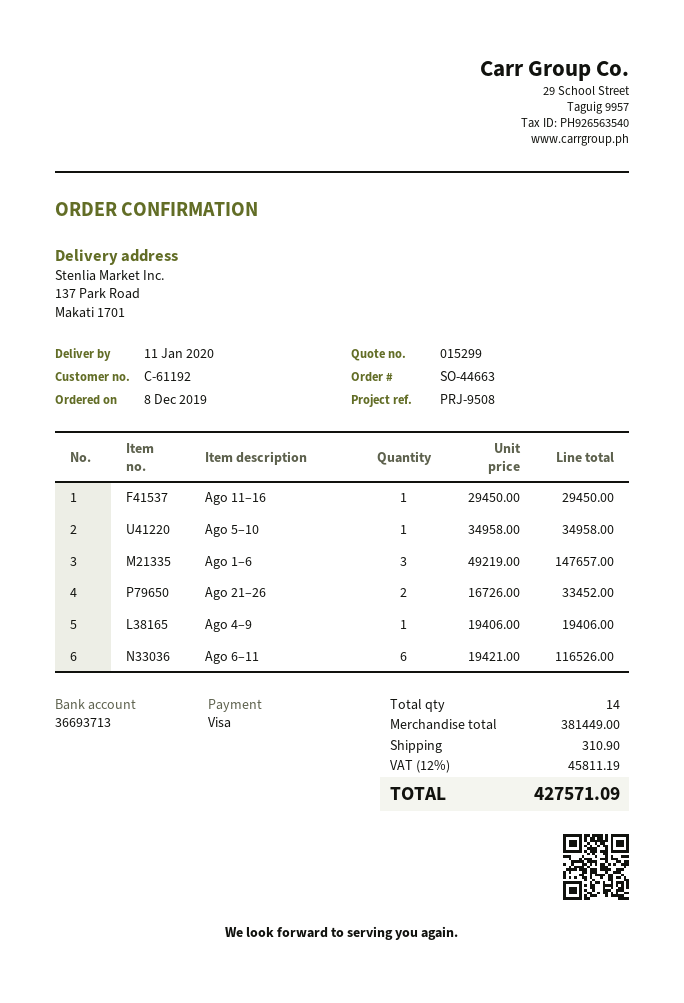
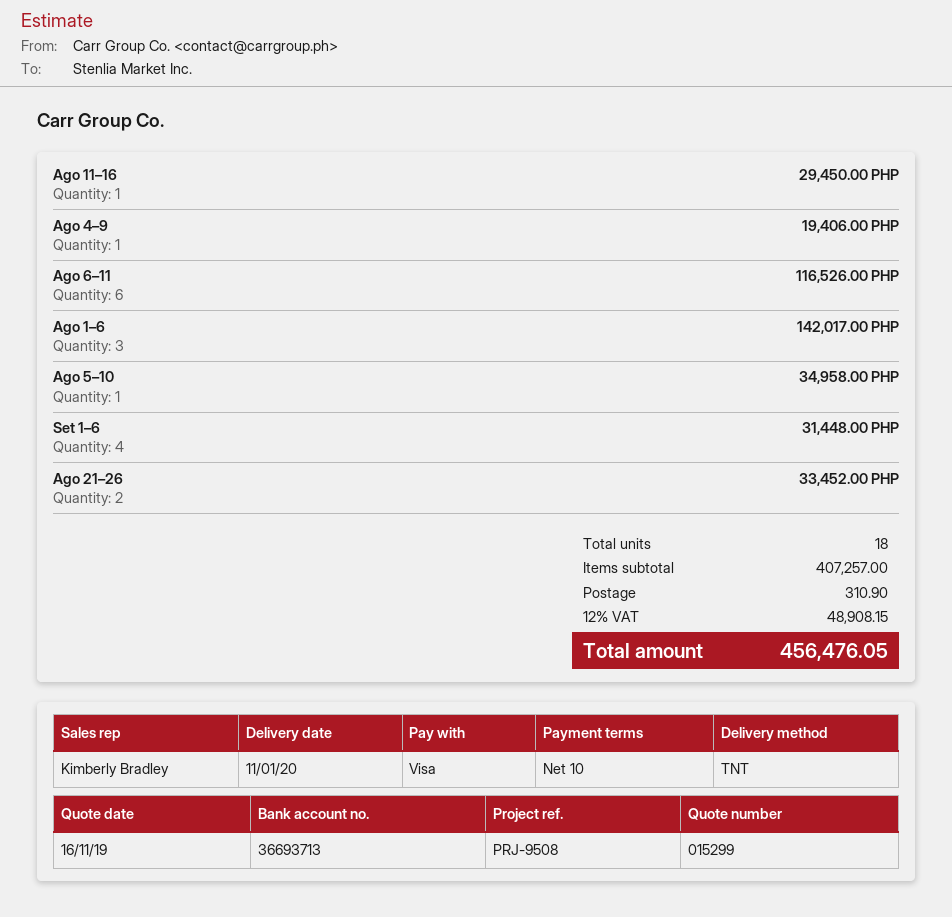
Ago 1–6: 3 for 147657.00 -> 3 for 142017.00
Set 1–6: none -> 4 for 31448.00
total quantity: 14 -> 18
subtotal: 381449.00 -> 407257.00
tax: 12% = 45811.19 -> 12% = 48908.15
total: 427571.09 -> 456476.05

